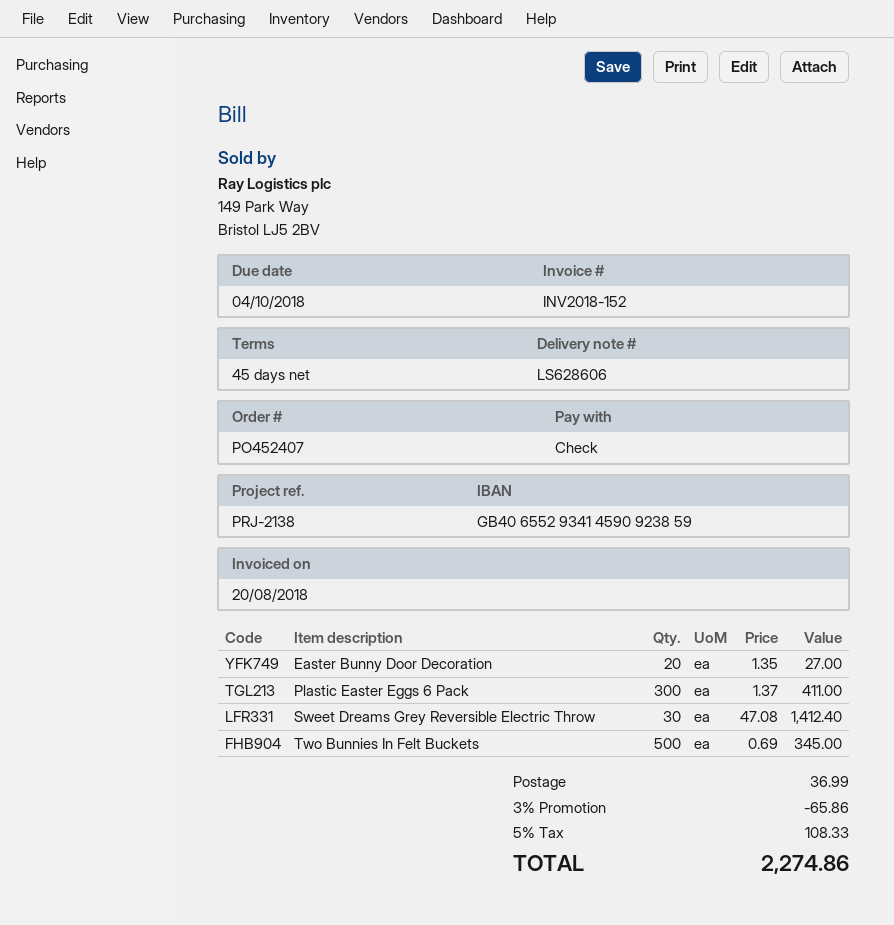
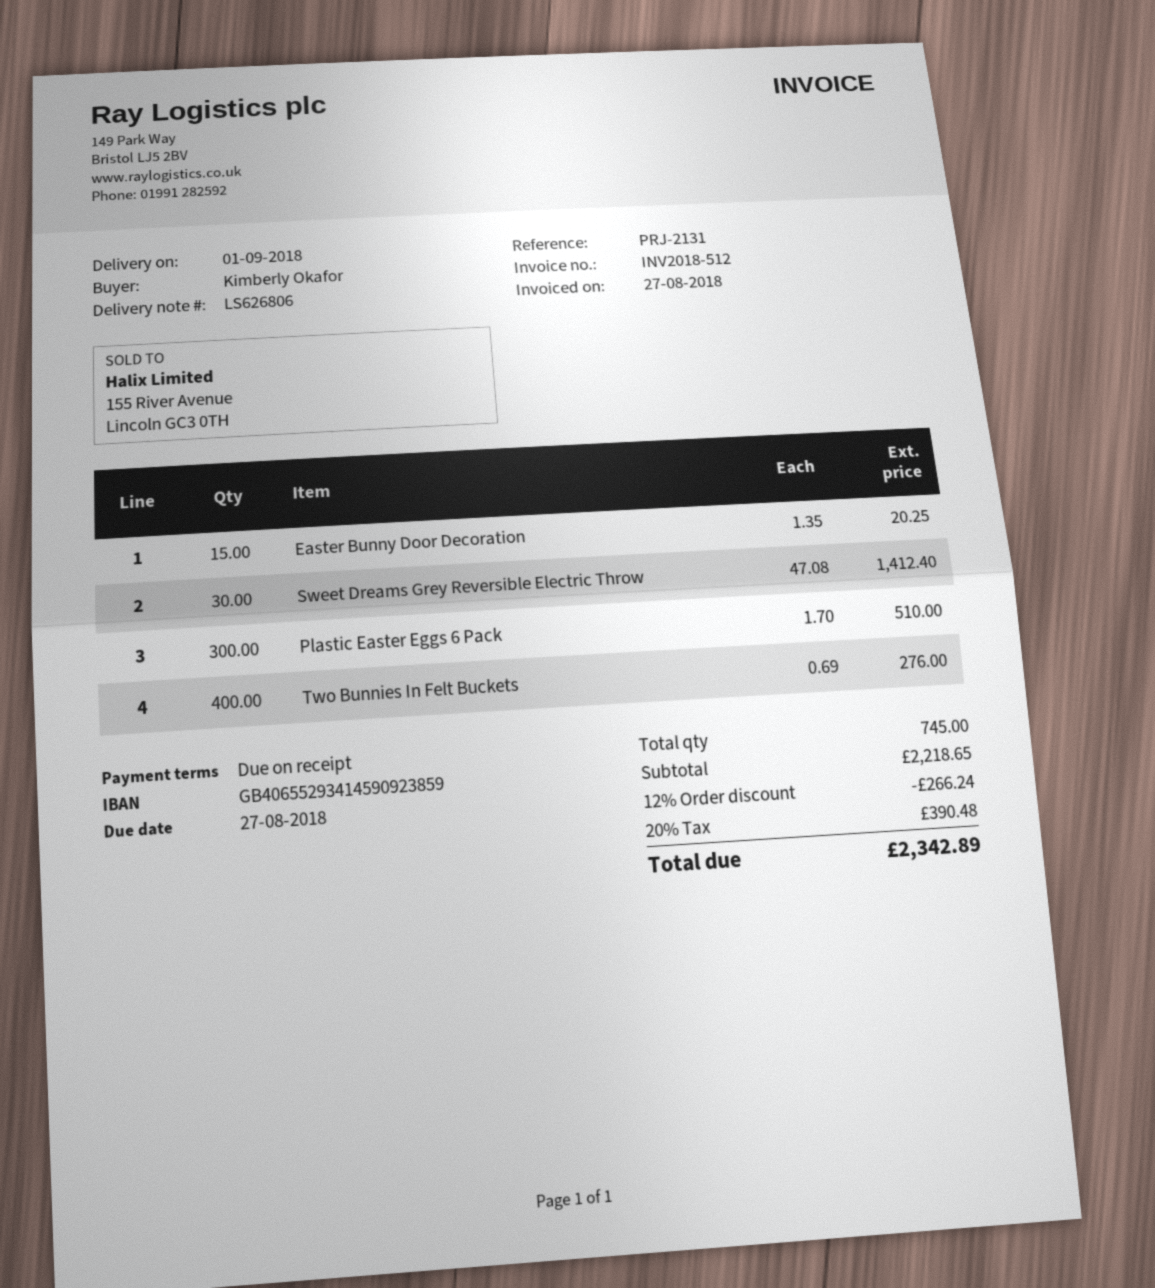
delivery note number: LS628606 -> LS626806
invoice number: INV2018-152 -> INV2018-512
invoice date: 2018-08-20 -> 2018-08-27
payment terms: 45 days -> on receipt
due date: 2018-10-04 -> 2018-08-27
reference: PRJ-2138 -> PRJ-2131
Easter Bunny Door Decoration: 20 x 1.35 = 27.00 -> 15 x 1.35 = 20.25
Plastic Easter Eggs 6 Pack: 300 x 1.37 = 411.00 -> 300 x 1.70 = 510.00
Two Bunnies In Felt Buckets: 500 x 0.69 = 345.00 -> 400 x 0.69 = 276.00
discount: 3% = 65.86 -> 12% = 266.24
shipping: 36.99 -> none
tax: 5% = 108.33 -> 20% = 390.48
total: 2274.86 -> 2342.89

